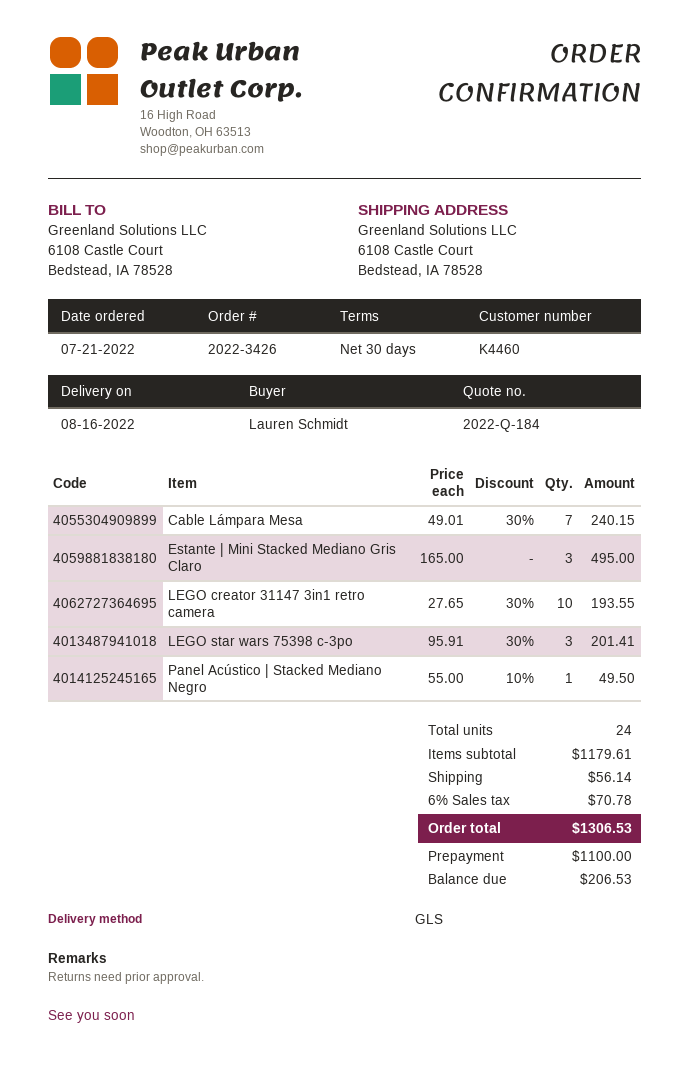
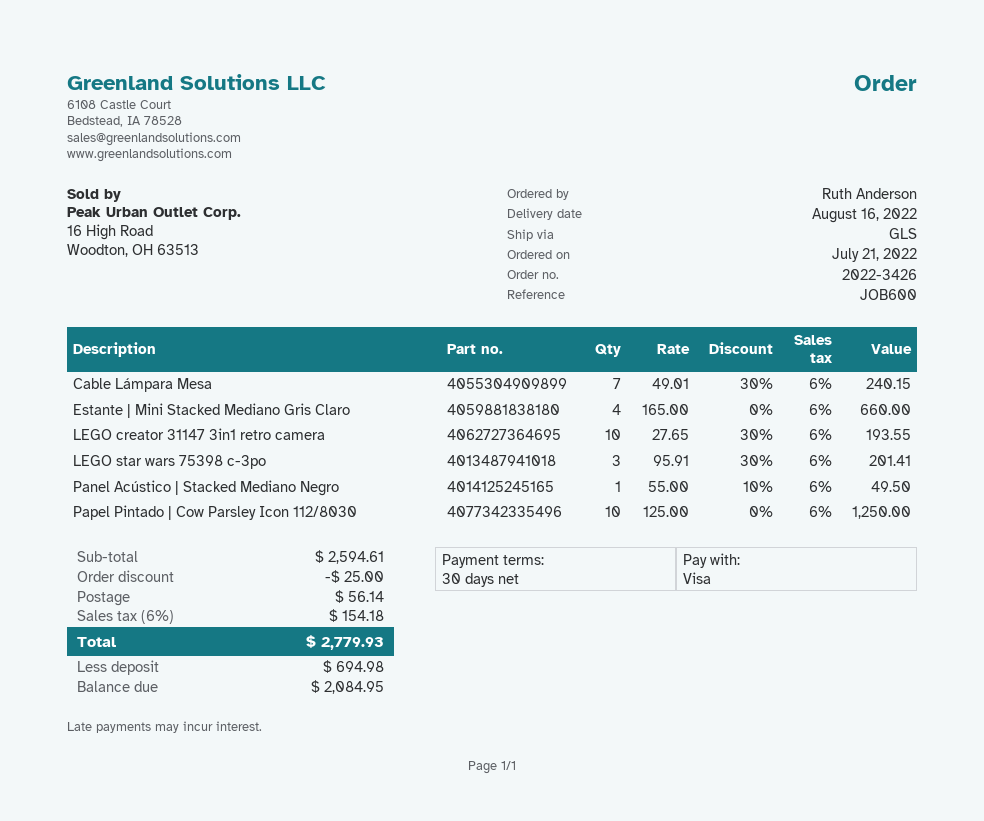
ordered by: Lauren Schmidt -> Ruth Anderson
Estante | Mini Stacked Mediano Gris Claro: 3 x 165.00 = 495.00 -> 4 x 165.00 = 660.00
Papel Pintado | Cow Parsley Icon 112/8030: none -> 10 x 125.00 = 1250.00
subtotal: 1179.61 -> 2594.61
discount: none -> 25.00
tax: 6% = 70.78 -> 6% = 154.18
total: 1306.53 -> 2779.93
deposit: 1100.00 -> 694.98
balance: 206.53 -> 2084.95

